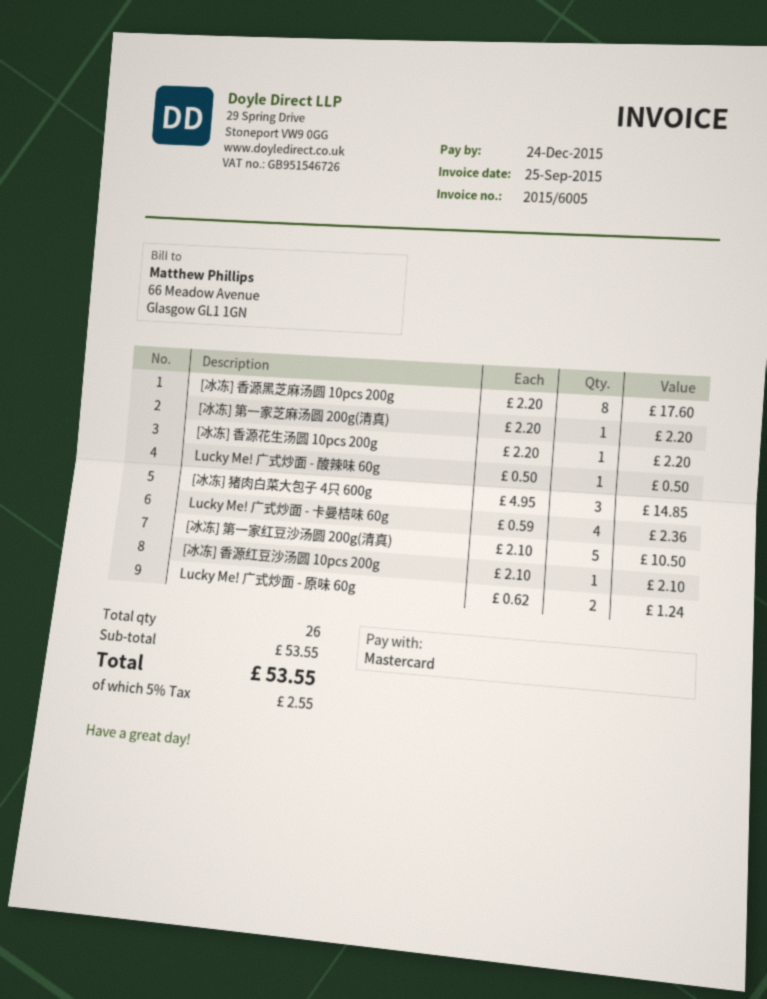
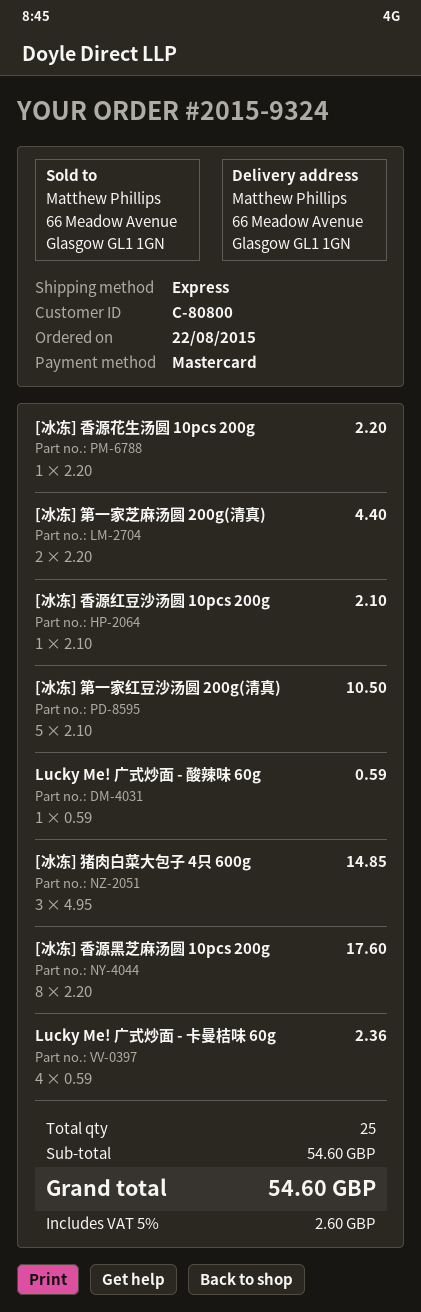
[冰冻] 第一家芝麻汤圆 200g(清真): 1 x 2.20 = 2.20 -> 2 x 2.20 = 4.40
Lucky Me! 广式炒面 - 酸辣味 60g: 1 x 0.50 = 0.50 -> 1 x 0.59 = 0.59
Lucky Me! 广式炒面 - 原味 60g: 2 x 0.62 = 1.24 -> none
total quantity: 26 -> 25
subtotal: 53.55 -> 54.60
tax: 5% = 2.55 -> 5% = 2.60
total: 53.55 -> 54.60

